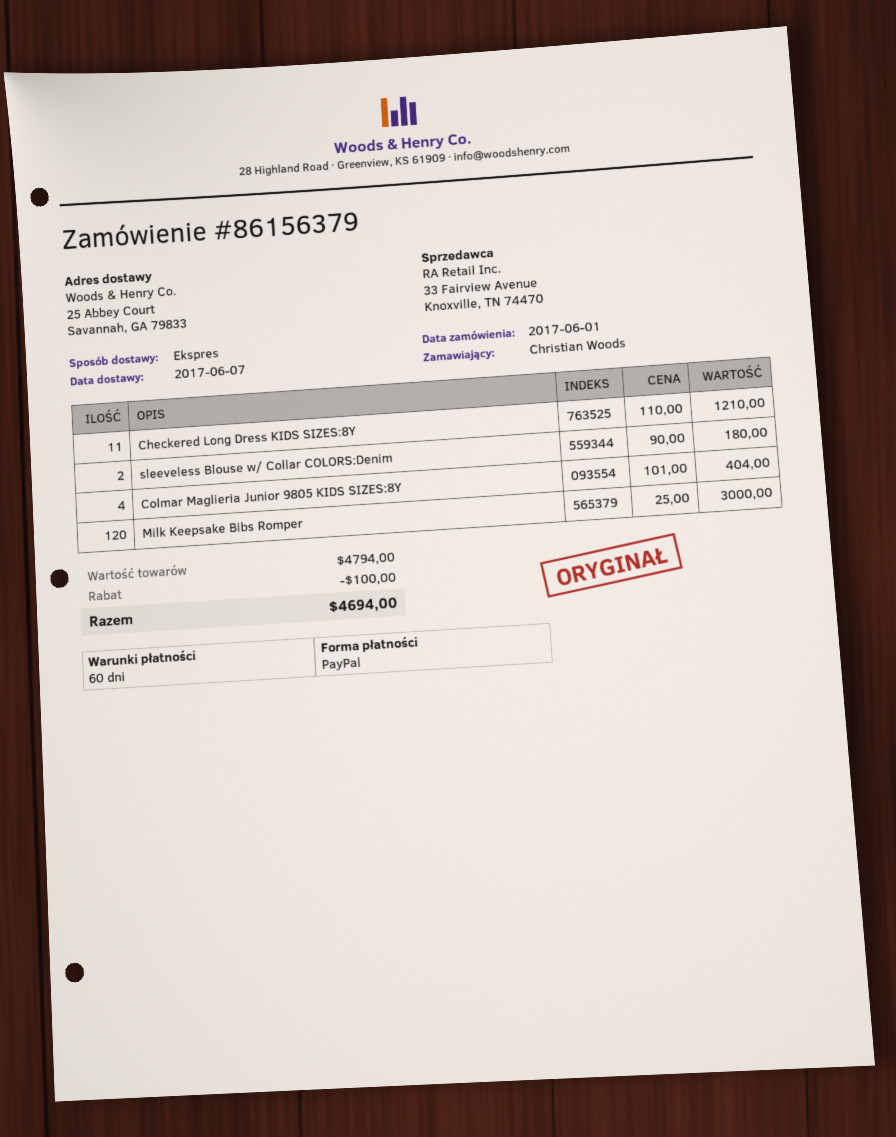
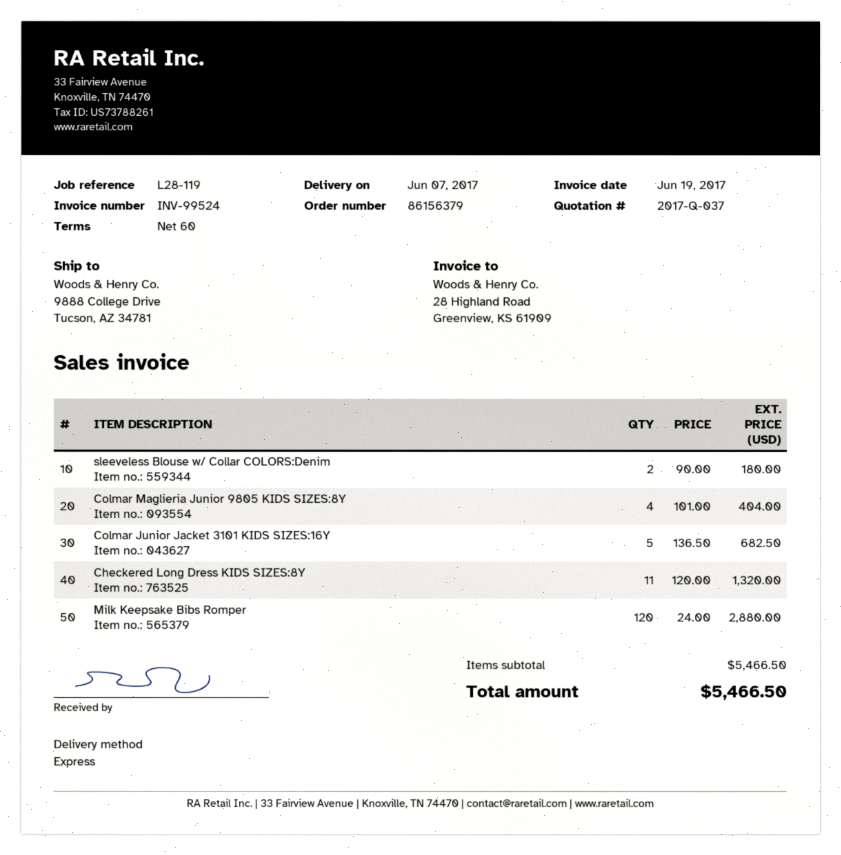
ship to: 25 Abbey Court, Savannah, GA 79833 -> 9888 College Drive, Tucson, AZ 34781
Checkered Long Dress KIDS SIZES:8Y: 11 x 110.00 = 1210.00 -> 11 x 120.00 = 1320.00
Milk Keepsake Bibs Romper: 120 x 25.00 = 3000.00 -> 120 x 24.00 = 2880.00
Colmar Junior Jacket 3101 KIDS SIZES:16Y: none -> 5 x 136.50 = 682.50
subtotal: 4794.00 -> 5466.50
discount: 100.00 -> none
total: 4694.00 -> 5466.50

